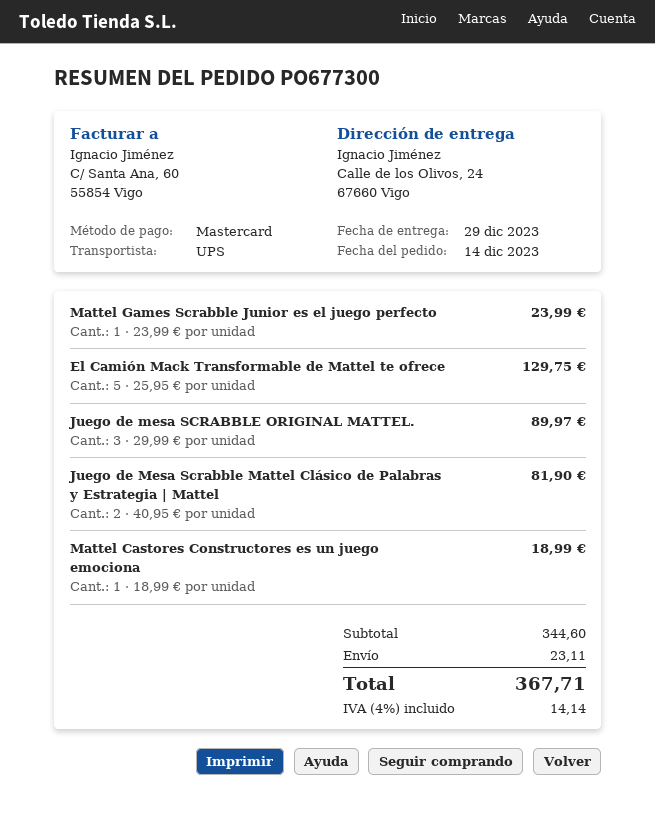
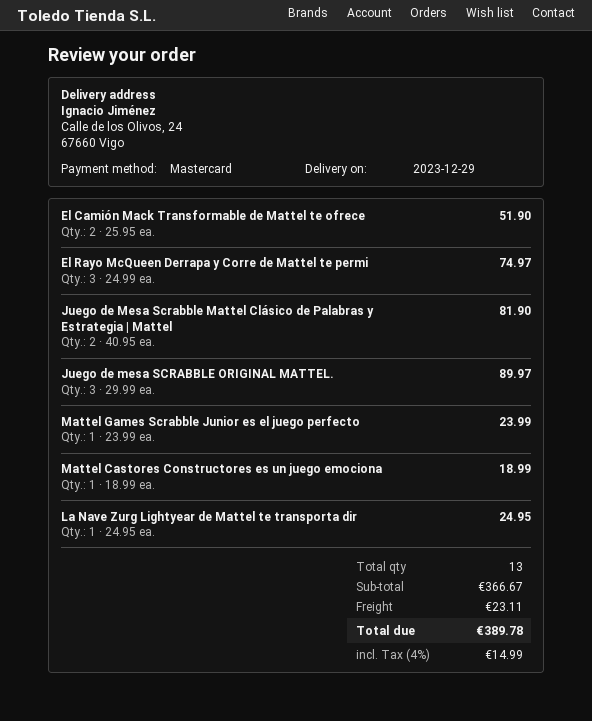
El Camión Mack Transformable de Mattel te ofrece: 5 x 25.95 = 129.75 -> 2 x 25.95 = 51.90
El Rayo McQueen Derrapa y Corre de Mattel te permi: none -> 3 x 24.99 = 74.97
La Nave Zurg Lightyear de Mattel te transporta dir: none -> 1 x 24.95 = 24.95
subtotal: 344.60 -> 366.67
tax: 4% = 14.14 -> 4% = 14.99
total: 367.71 -> 389.78

